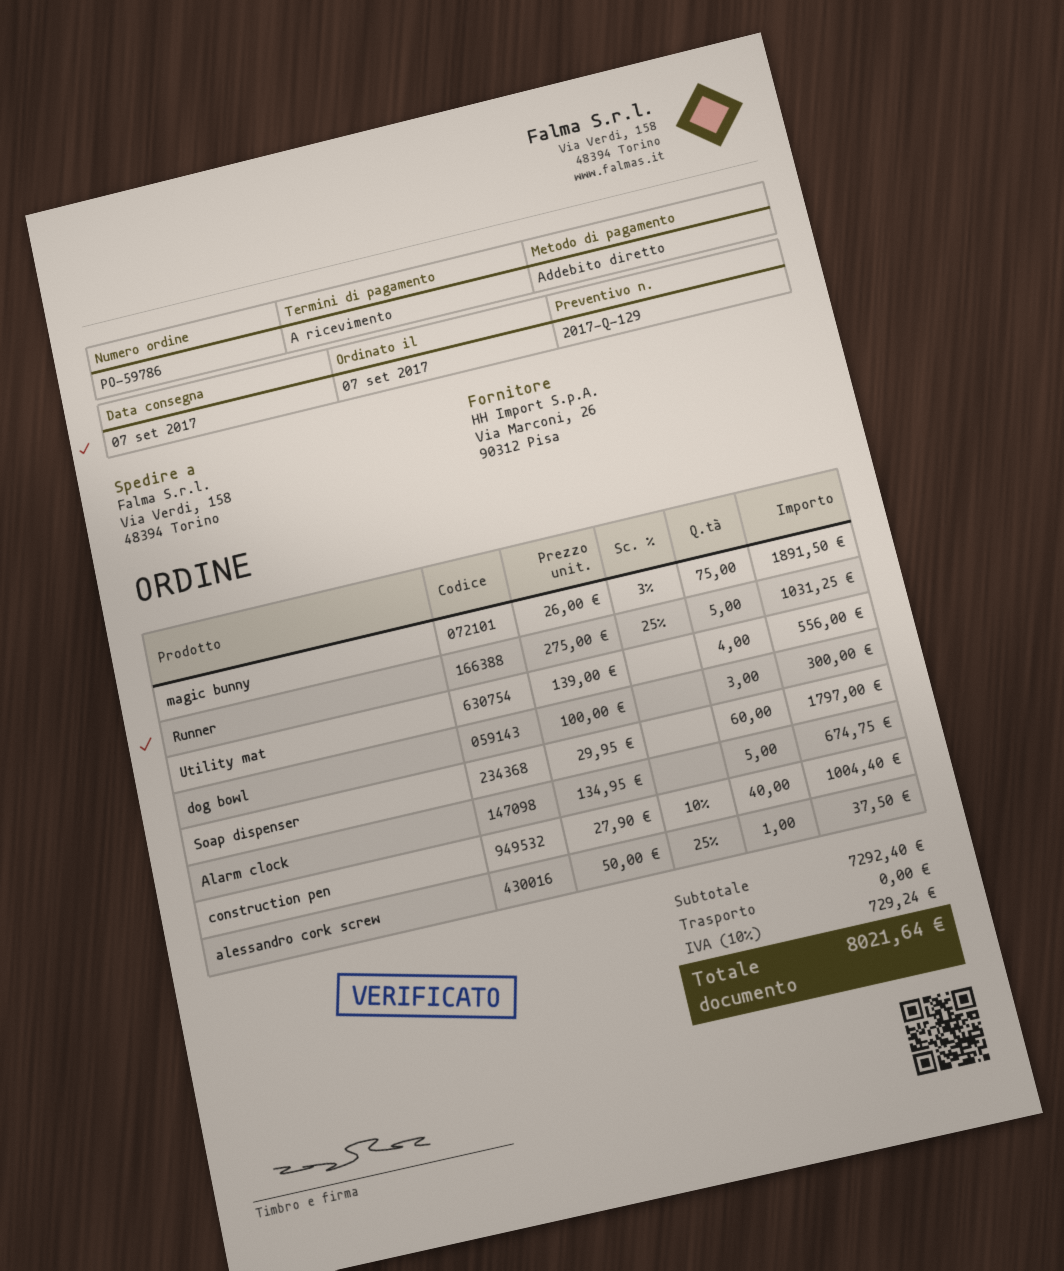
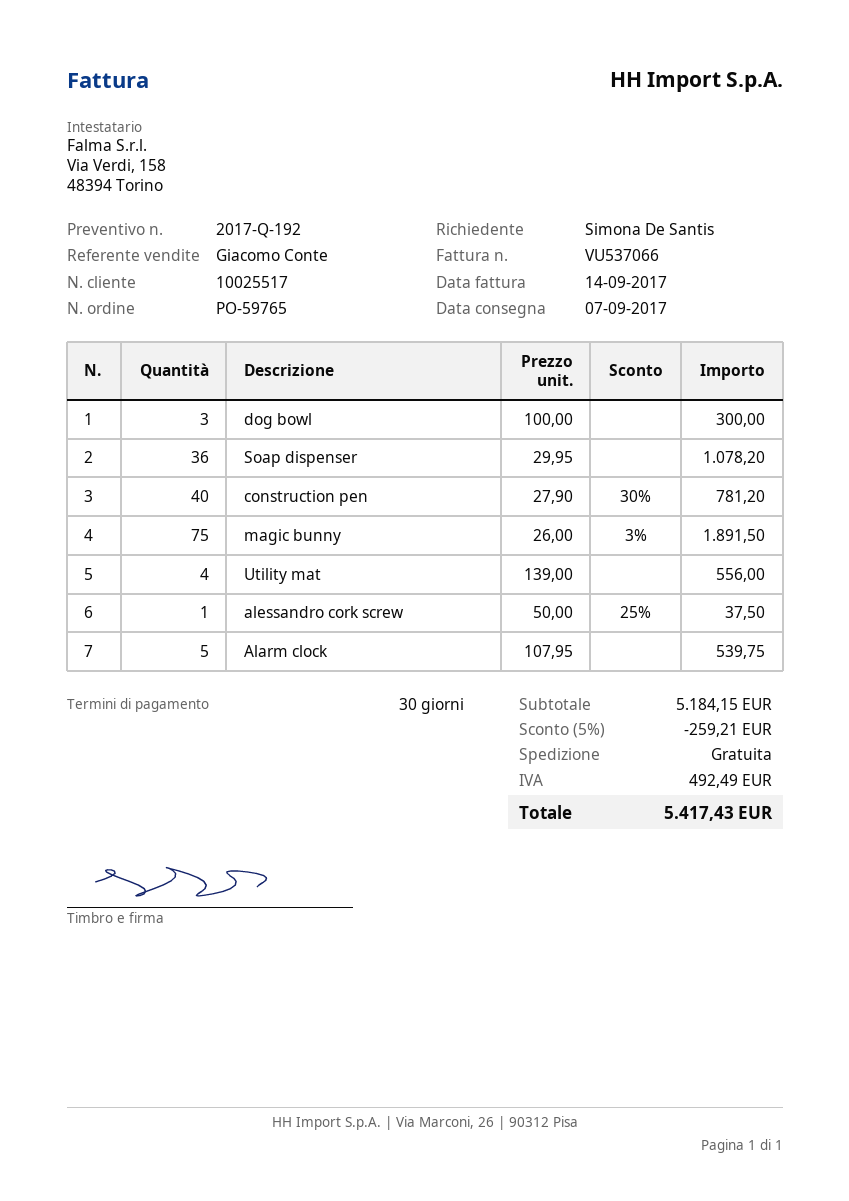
quote number: 2017-Q-129 -> 2017-Q-192
order number: PO-59786 -> PO-59765
payment terms: on receipt -> 30 days
Runner: 5 x 275.00 - 25% = 1031.25 -> none
Soap dispenser: 60 x 29.95 = 1797.00 -> 36 x 29.95 = 1078.20
Alarm clock: 5 x 134.95 = 674.75 -> 5 x 107.95 = 539.75
construction pen: 40 x 27.90 - 10% = 1004.40 -> 40 x 27.90 - 30% = 781.20
subtotal: 7292.40 -> 5184.15
discount: none -> 5% = 259.21
tax: 729.24 -> 492.49
total: 8021.64 -> 5417.43

